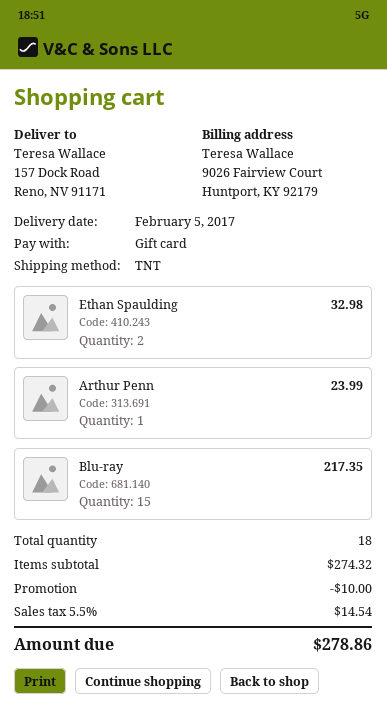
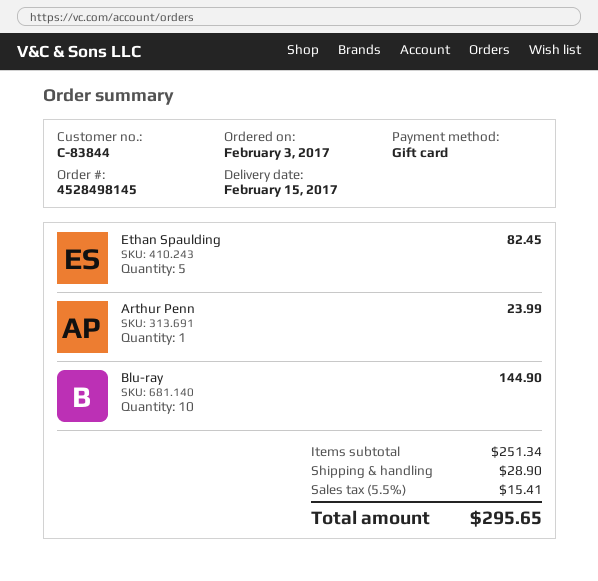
delivery date: 2017-02-05 -> 2017-02-15
Ethan Spaulding: 2 for 32.98 -> 5 for 82.45
Blu-ray: 15 for 217.35 -> 10 for 144.90
subtotal: 274.32 -> 251.34
discount: 10.00 -> none
shipping: none -> 28.90
tax: 5.5% = 14.54 -> 5.5% = 15.41
total: 278.86 -> 295.65

